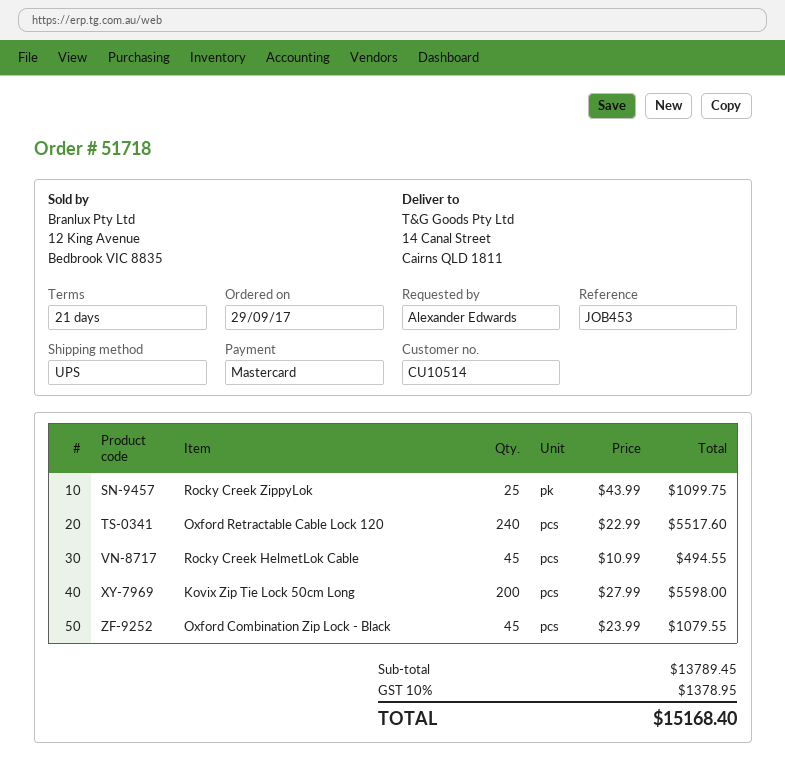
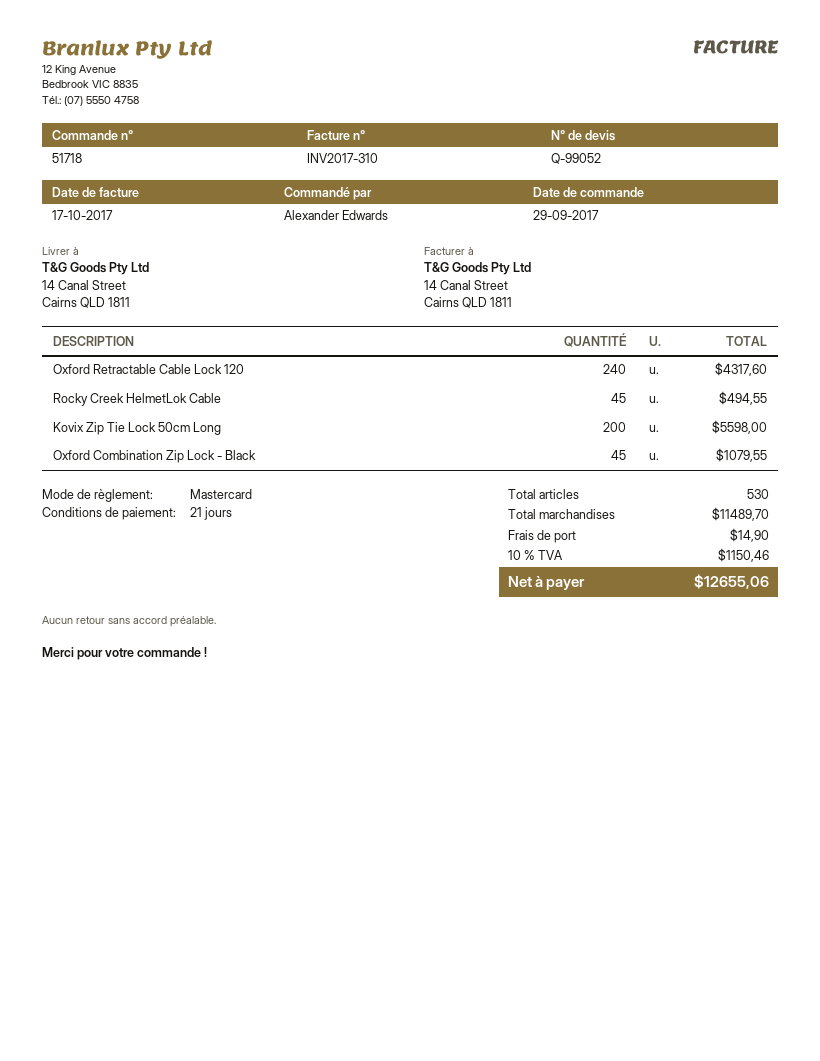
Rocky Creek ZippyLok: 25 for 1099.75 -> none
Oxford Retractable Cable Lock 120: 240 for 5517.60 -> 240 for 4317.60
subtotal: 13789.45 -> 11489.70
shipping: none -> 14.90
tax: 10% = 1378.95 -> 10% = 1150.46
total: 15168.40 -> 12655.06

